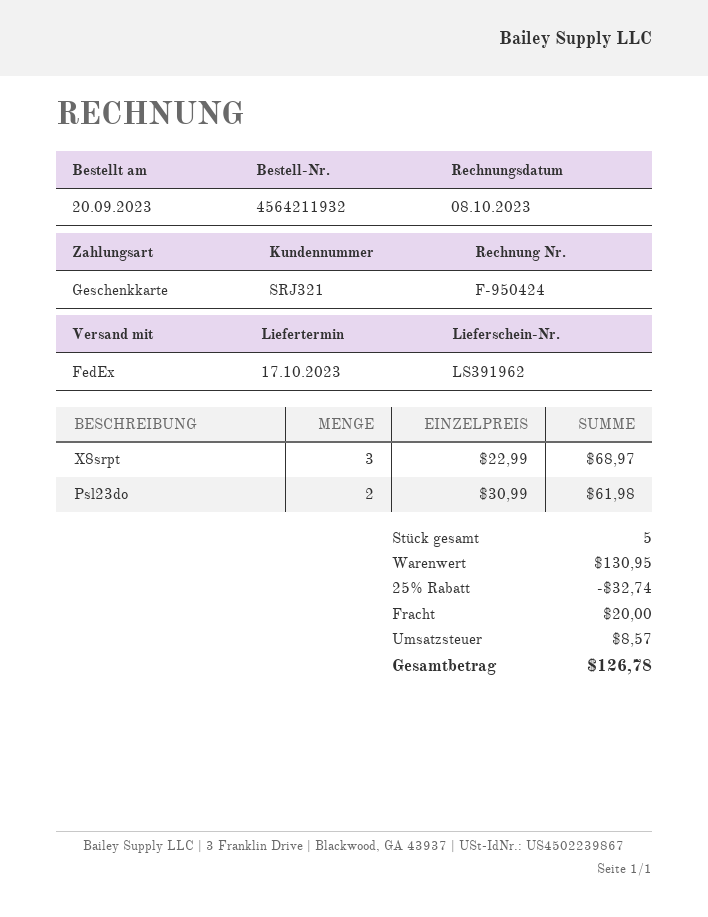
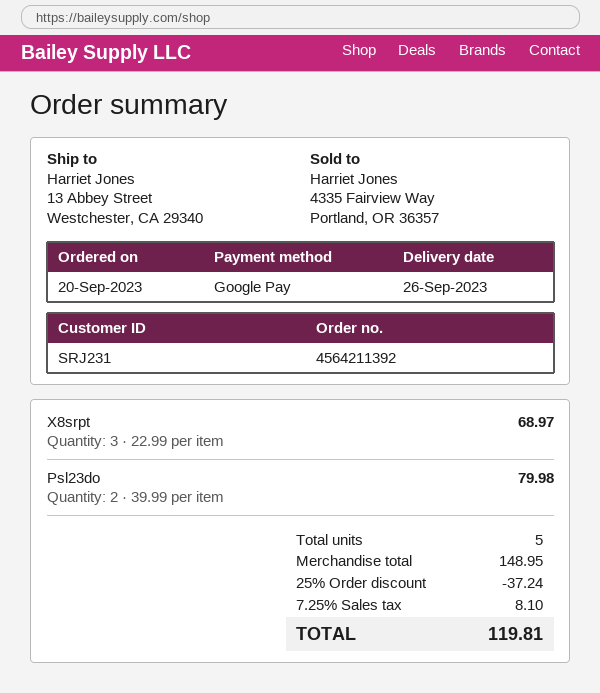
order number: 4564211932 -> 4564211392
delivery date: 2023-10-17 -> 2023-09-26
customer number: SRJ321 -> SRJ231
payment method: gift card -> Google Pay
Psl23do: 2 x 30.99 = 61.98 -> 2 x 39.99 = 79.98
subtotal: 130.95 -> 148.95
discount: 25% = 32.74 -> 25% = 37.24
shipping: 20.00 -> none
tax: 8.57 -> 8.10
total: 126.78 -> 119.81

